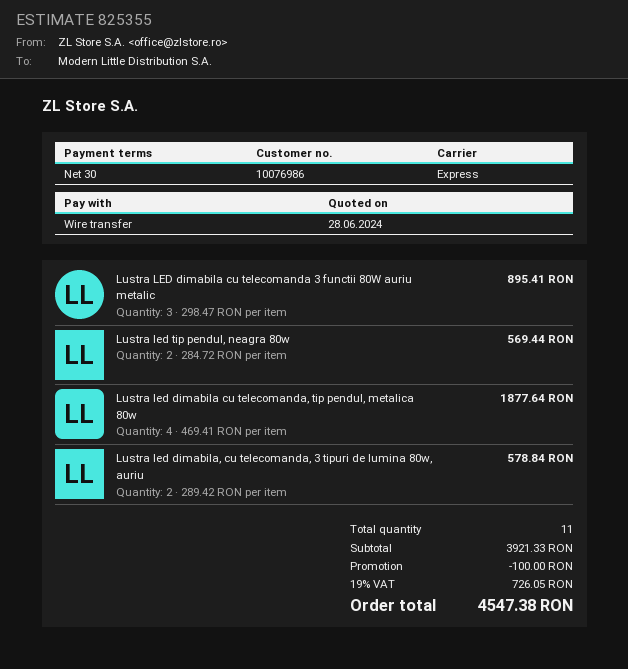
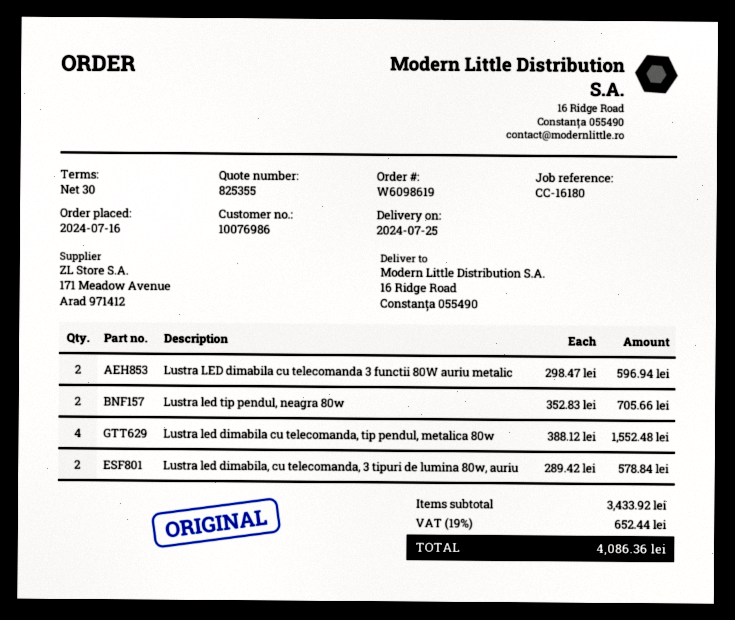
Lustra LED dimabila cu telecomanda 3 functii 80W auriu metalic: 3 x 298.47 = 895.41 -> 2 x 298.47 = 596.94
Lustra led tip pendul, neagra 80w: 2 x 284.72 = 569.44 -> 2 x 352.83 = 705.66
Lustra led dimabila cu telecomanda, tip pendul, metalica 80w: 4 x 469.41 = 1877.64 -> 4 x 388.12 = 1552.48
subtotal: 3921.33 -> 3433.92
discount: 100.00 -> none
tax: 19% = 726.05 -> 19% = 652.44
total: 4547.38 -> 4086.36

